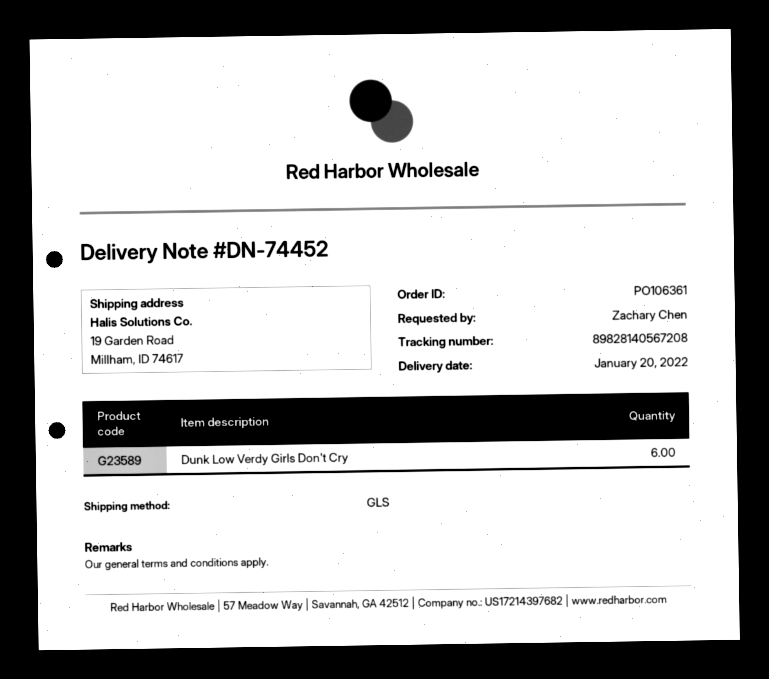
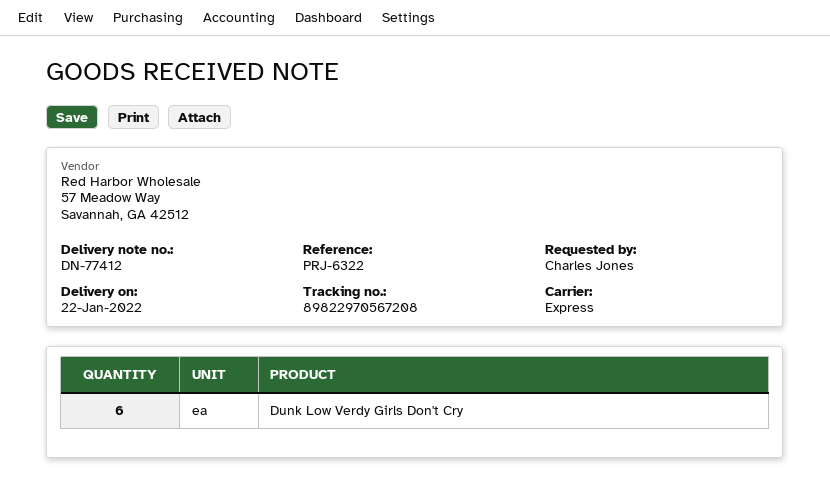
delivery note number: DN-74452 -> DN-77412
delivery date: 2022-01-20 -> 2022-01-22
ordered by: Zachary Chen -> Charles Jones
shipping method: GLS -> express
tracking number: 89828140567208 -> 89822970567208

